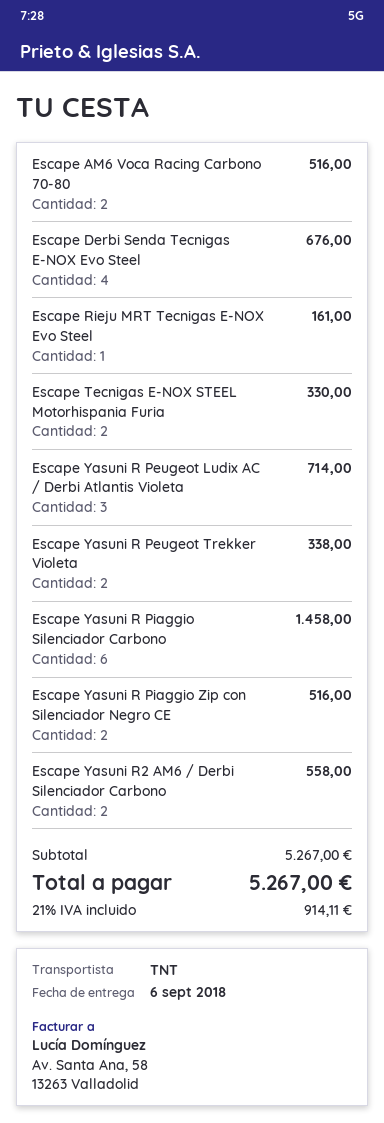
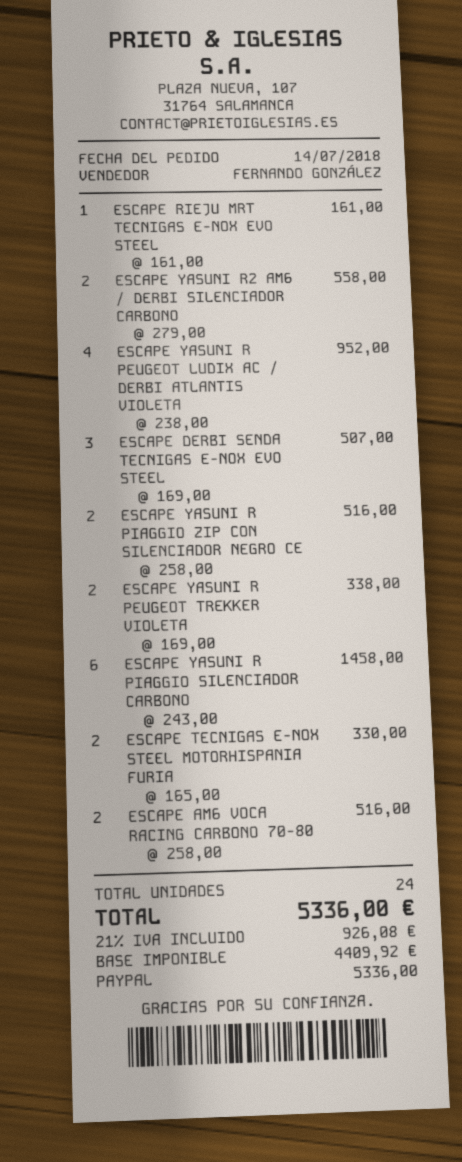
Escape Derbi Senda Tecnigas E-NOX Evo Steel: 4 for 676.00 -> 3 for 507.00
Escape Yasuni R Peugeot Ludix AC / Derbi Atlantis Violeta: 3 for 714.00 -> 4 for 952.00
tax: 21% = 914.11 -> 21% = 926.08
total: 5267.00 -> 5336.00

